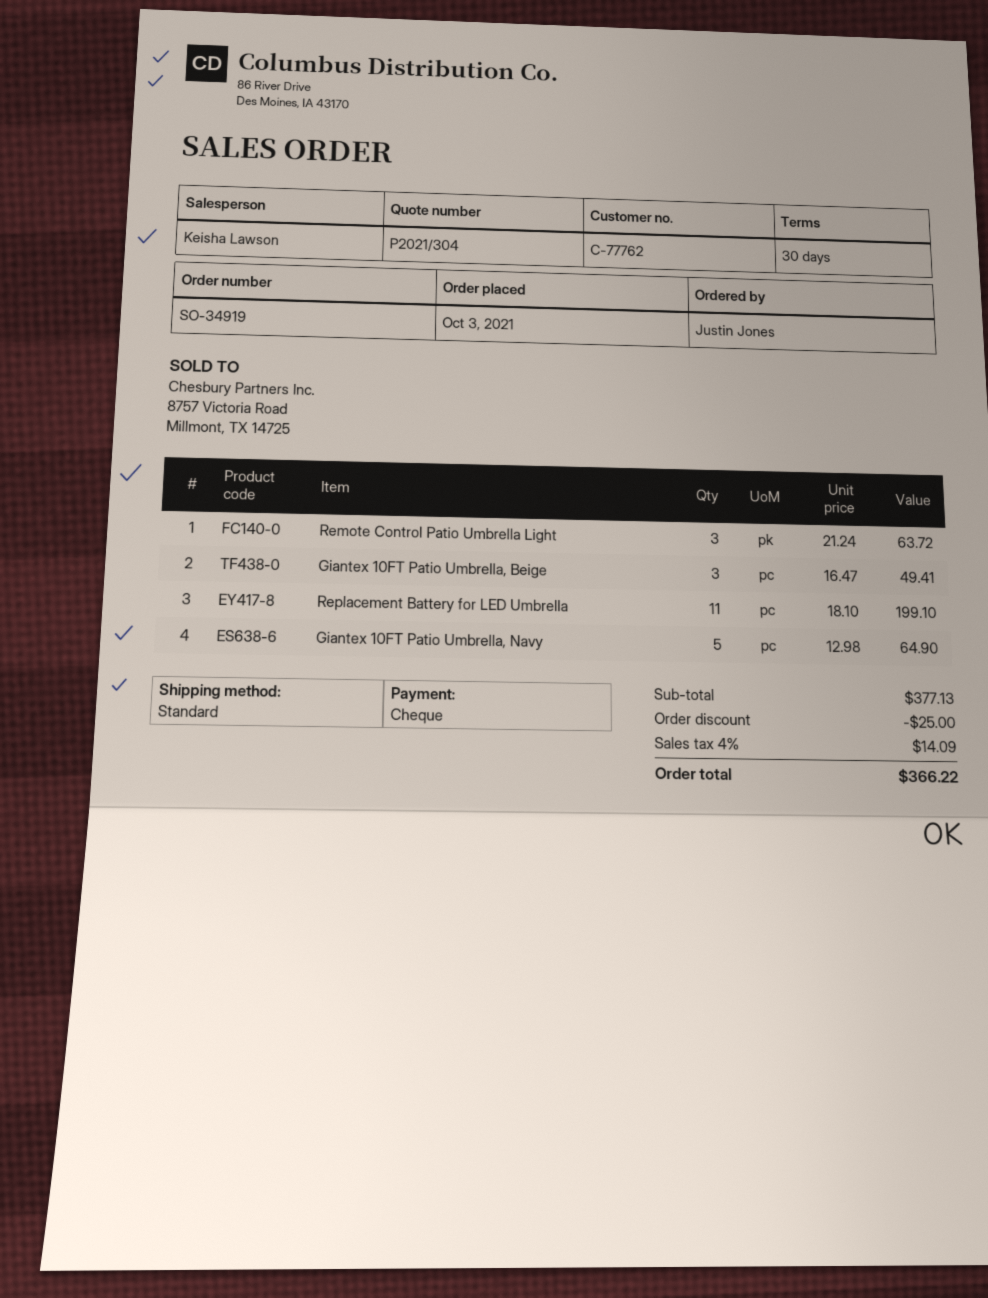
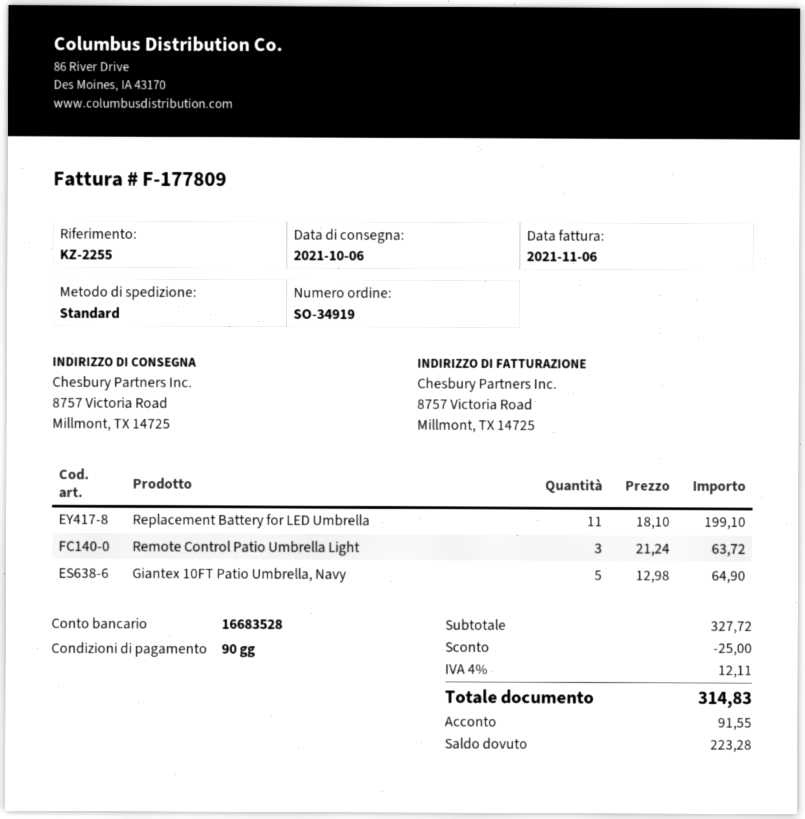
payment terms: 30 days -> 90 days
Giantex 10FT Patio Umbrella, Beige: 3 x 16.47 = 49.41 -> none
subtotal: 377.13 -> 327.72
tax: 4% = 14.09 -> 4% = 12.11
total: 366.22 -> 314.83

